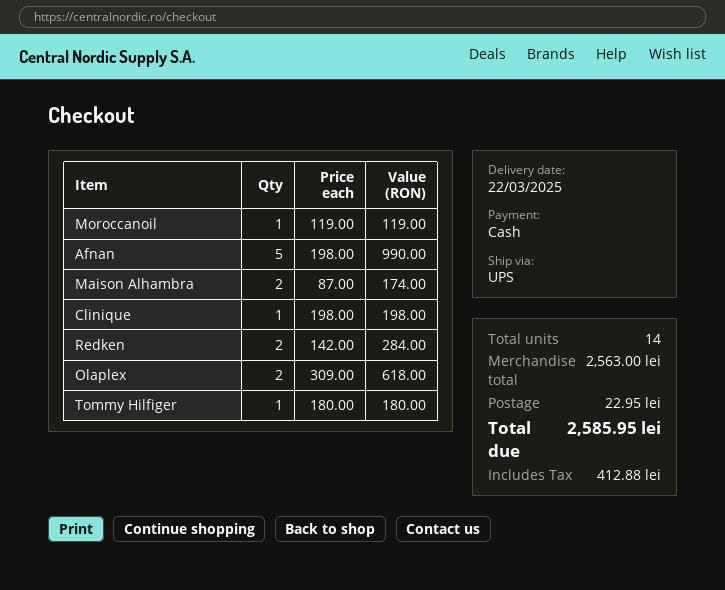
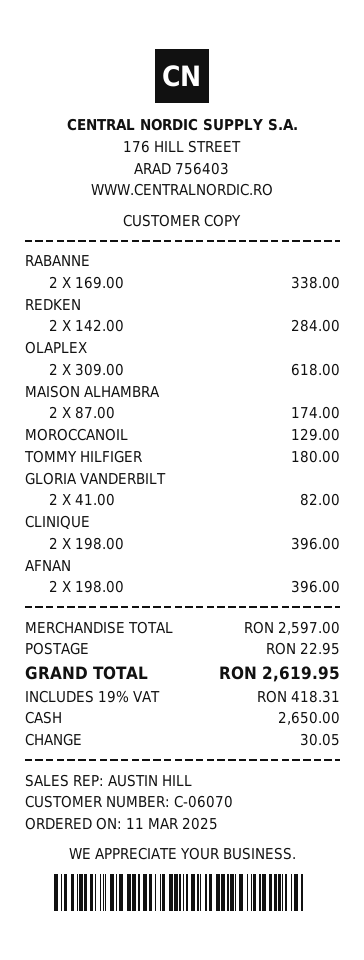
Moroccanoil: 1 x 119.00 = 119.00 -> 1 x 129.00 = 129.00
Afnan: 5 x 198.00 = 990.00 -> 2 x 198.00 = 396.00
Clinique: 1 x 198.00 = 198.00 -> 2 x 198.00 = 396.00
RABANNE: none -> 2 x 169.00 = 338.00
GLORIA VANDERBILT: none -> 2 x 41.00 = 82.00
subtotal: 2563.00 -> 2597.00
tax: 412.88 -> 418.31
total: 2585.95 -> 2619.95

